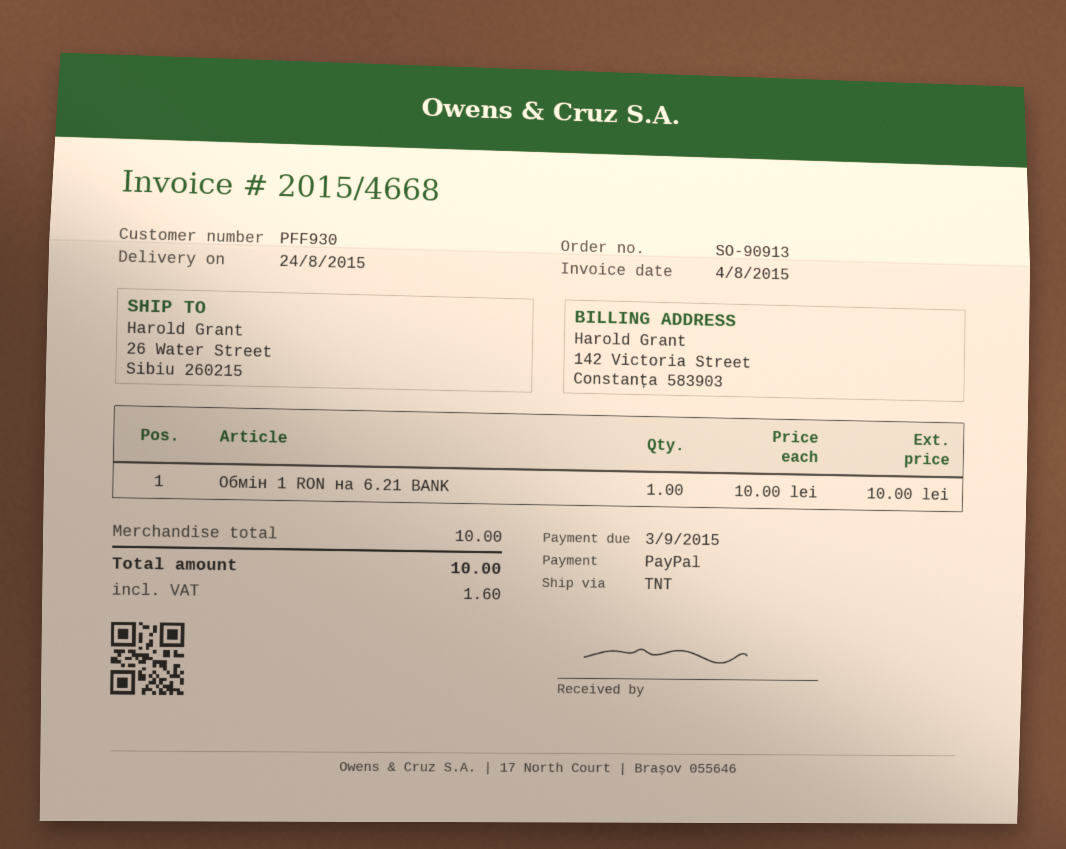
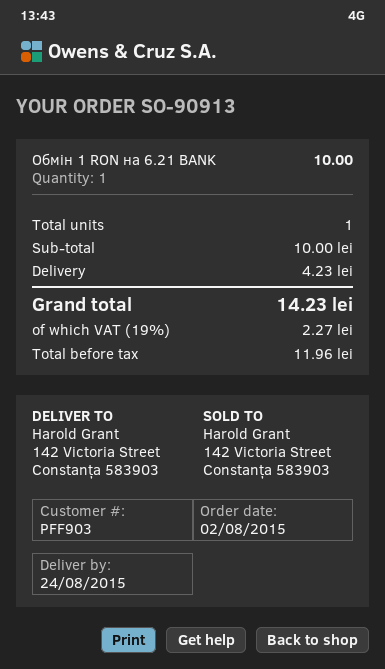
customer number: PFF930 -> PFF903
ship to: 26 Water Street, Sibiu 260215 -> 142 Victoria Street, Constanța 583903
shipping: none -> 4.23
tax: 1.60 -> 2.27
total: 10.00 -> 14.23

